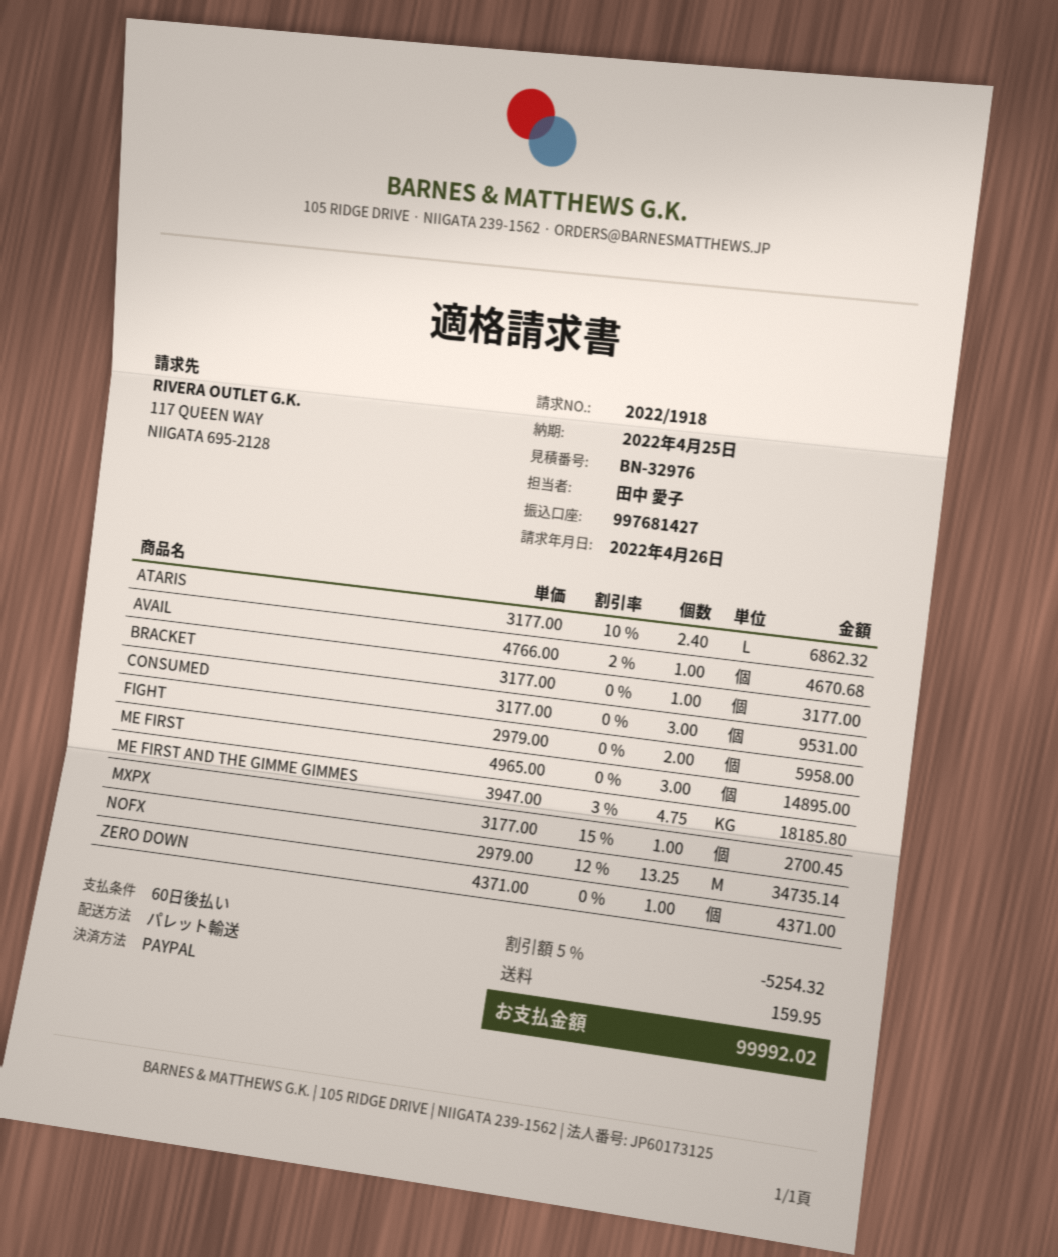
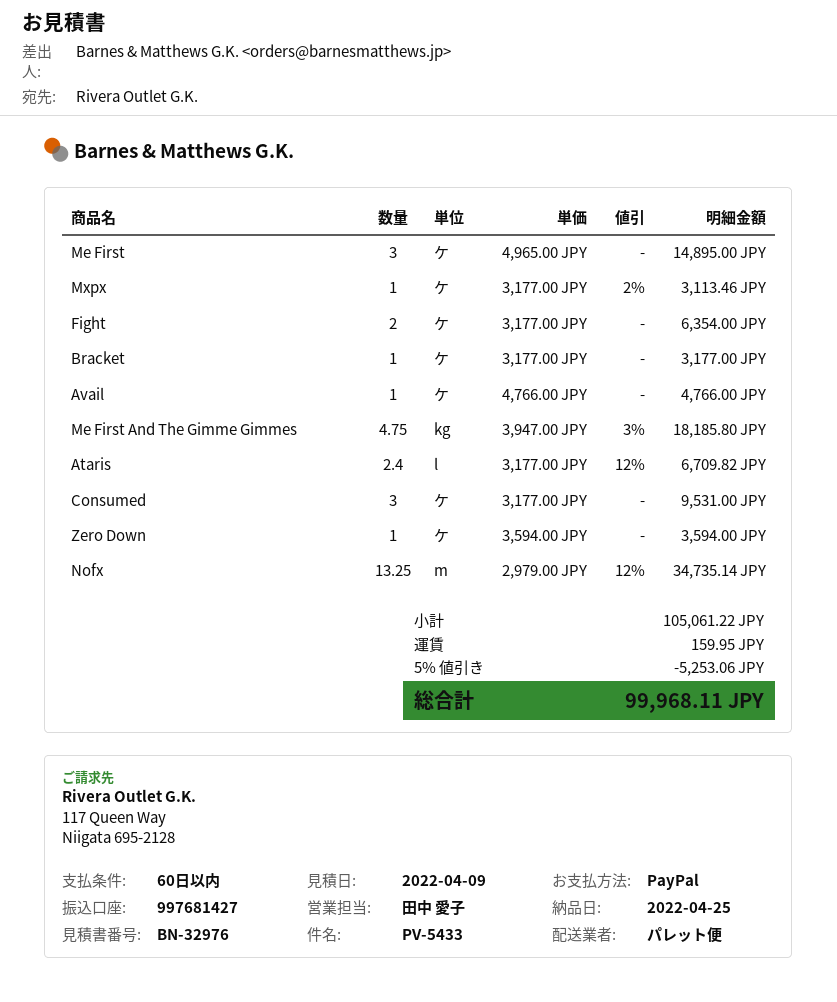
ATARIS: 2.4 x 3177.00 - 10% = 6862.32 -> 2.4 x 3177.00 - 12% = 6709.82
AVAIL: 1 x 4766.00 - 2% = 4670.68 -> 1 x 4766.00 = 4766.00
FIGHT: 2 x 2979.00 = 5958.00 -> 2 x 3177.00 = 6354.00
MXPX: 1 x 3177.00 - 15% = 2700.45 -> 1 x 3177.00 - 2% = 3113.46
ZERO DOWN: 1 x 4371.00 = 4371.00 -> 1 x 3594.00 = 3594.00
discount: 5% = 5254.32 -> 5% = 5253.06
total: 99992.02 -> 99968.11

